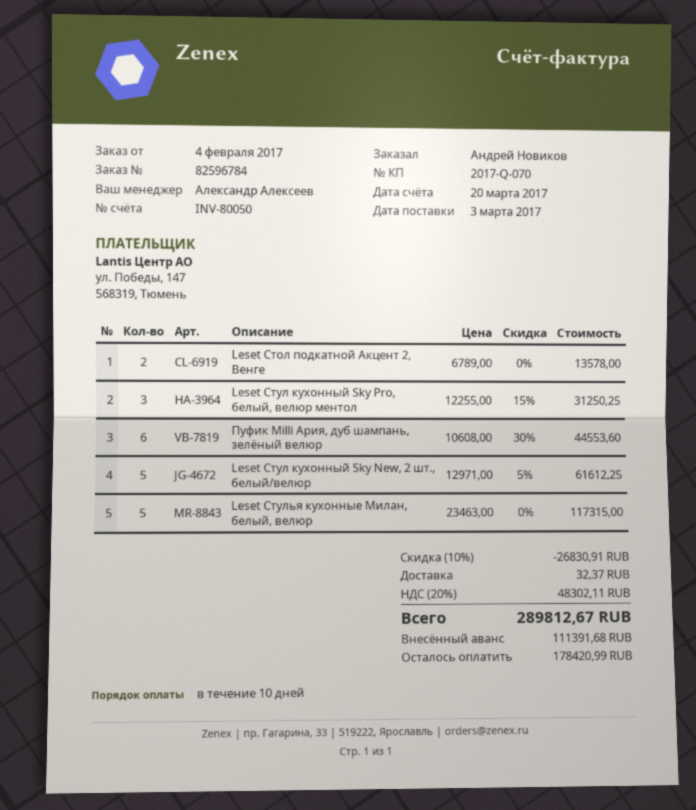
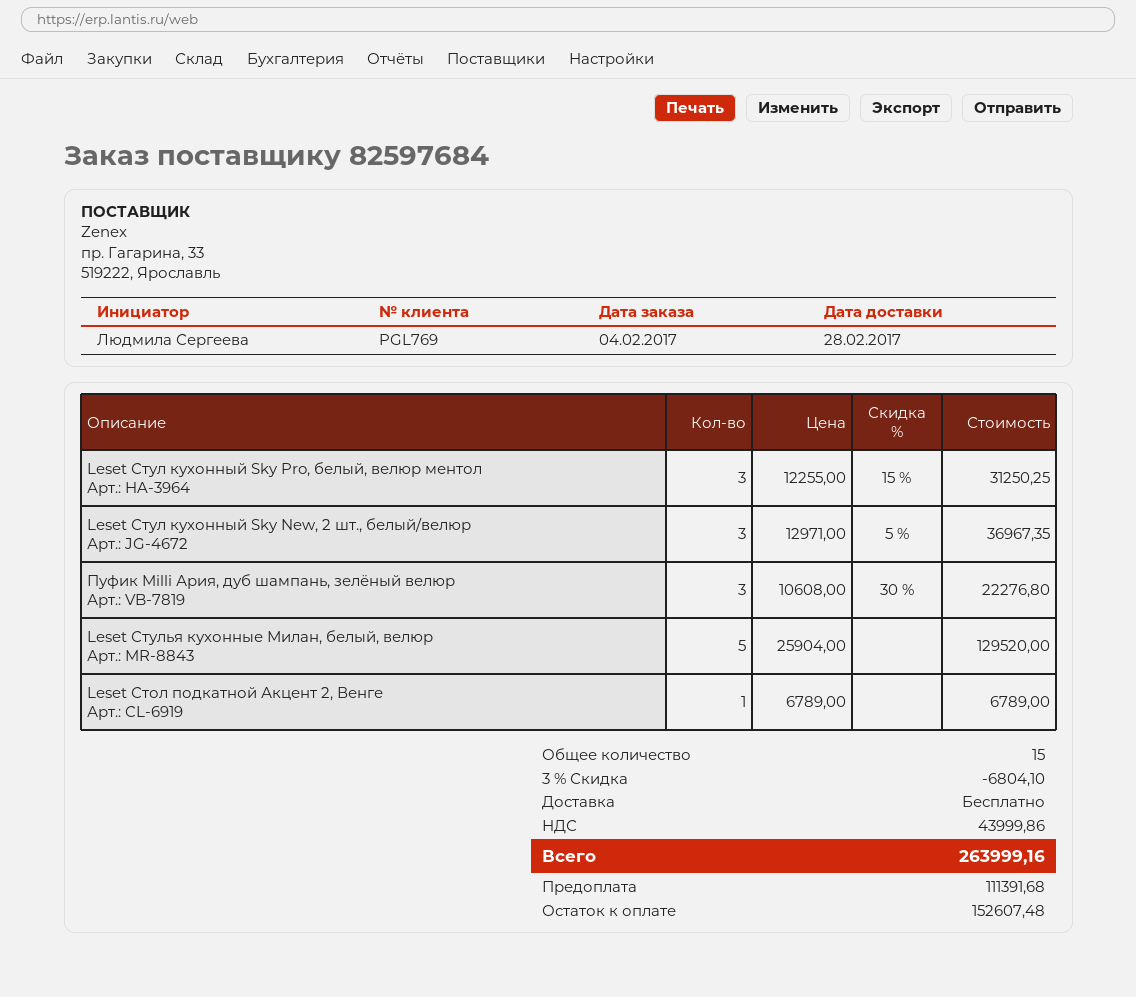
order number: 82596784 -> 82597684
delivery date: 2017-03-03 -> 2017-02-28
ordered by: Андрей Новиков -> Людмила Сергеева
Leset Стол подкатной Акцент 2, Венге: 2 x 6789.00 = 13578.00 -> 1 x 6789.00 = 6789.00
Пуфик Milli Ария, дуб шампань, зелёный велюр: 6 x 10608.00 - 30% = 44553.60 -> 3 x 10608.00 - 30% = 22276.80
Leset Стул кухонный Sky New, 2 шт., белый/велюр: 5 x 12971.00 - 5% = 61612.25 -> 3 x 12971.00 - 5% = 36967.35
Leset Стулья кухонные Милан, белый, велюр: 5 x 23463.00 = 117315.00 -> 5 x 25904.00 = 129520.00
discount: 10% = 26830.91 -> 3% = 6804.10
shipping: 32.37 -> 0.00
tax: 48302.11 -> 43999.86
total: 289812.67 -> 263999.16
balance: 178420.99 -> 152607.48

